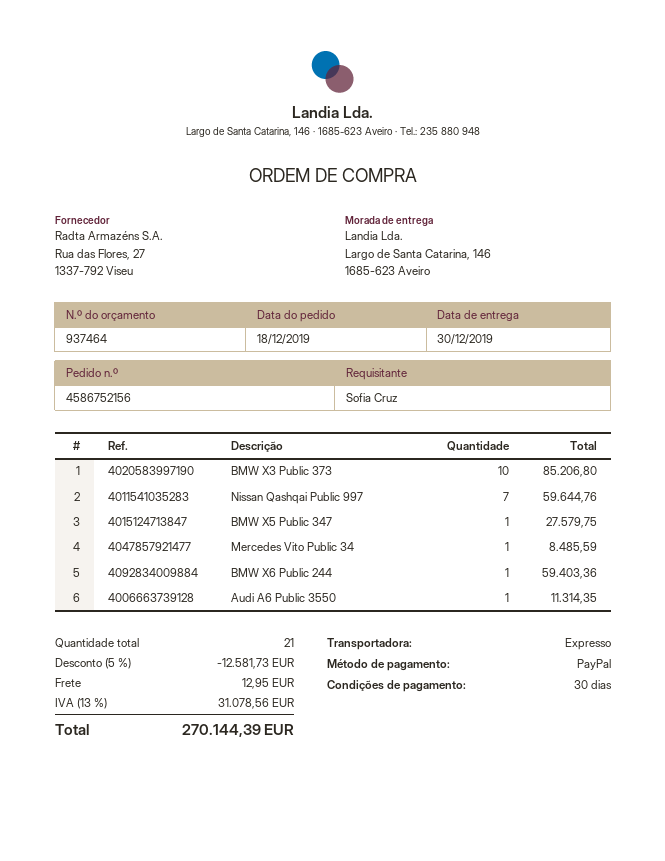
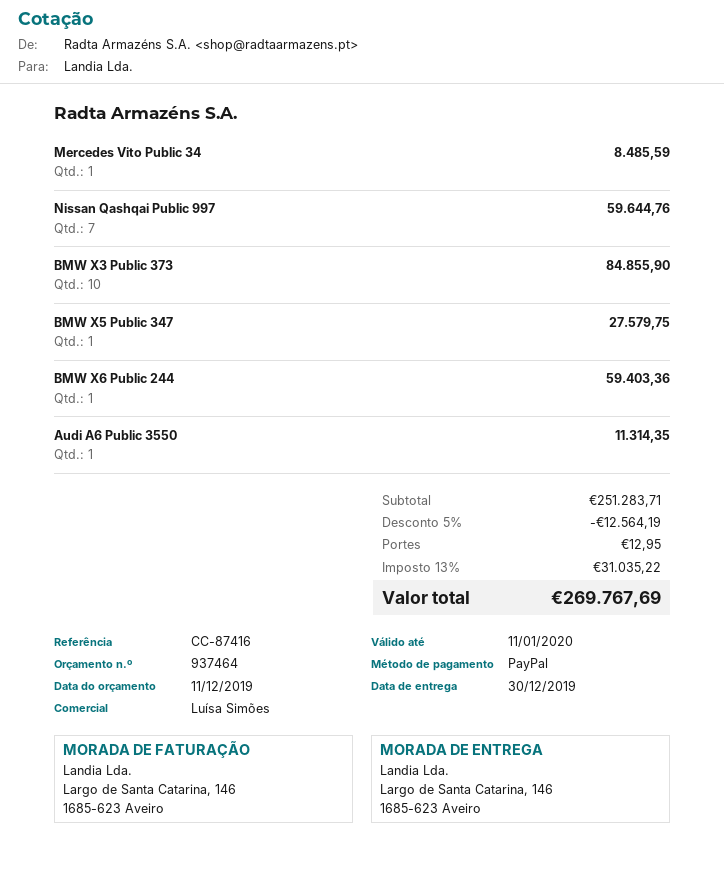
BMW X3 Public 373: 10 for 85206.80 -> 10 for 84855.90
discount: 5% = 12581.73 -> 5% = 12564.19
tax: 13% = 31078.56 -> 13% = 31035.22
total: 270144.39 -> 269767.69

